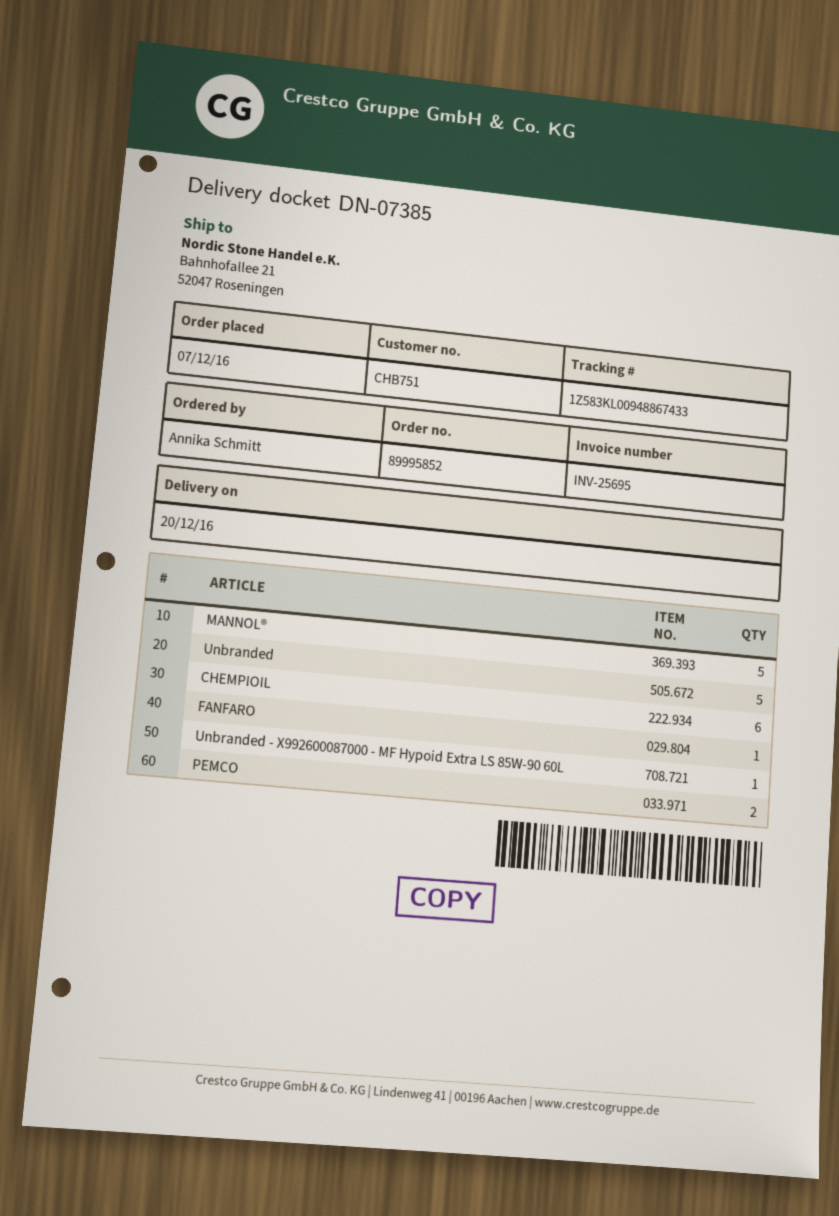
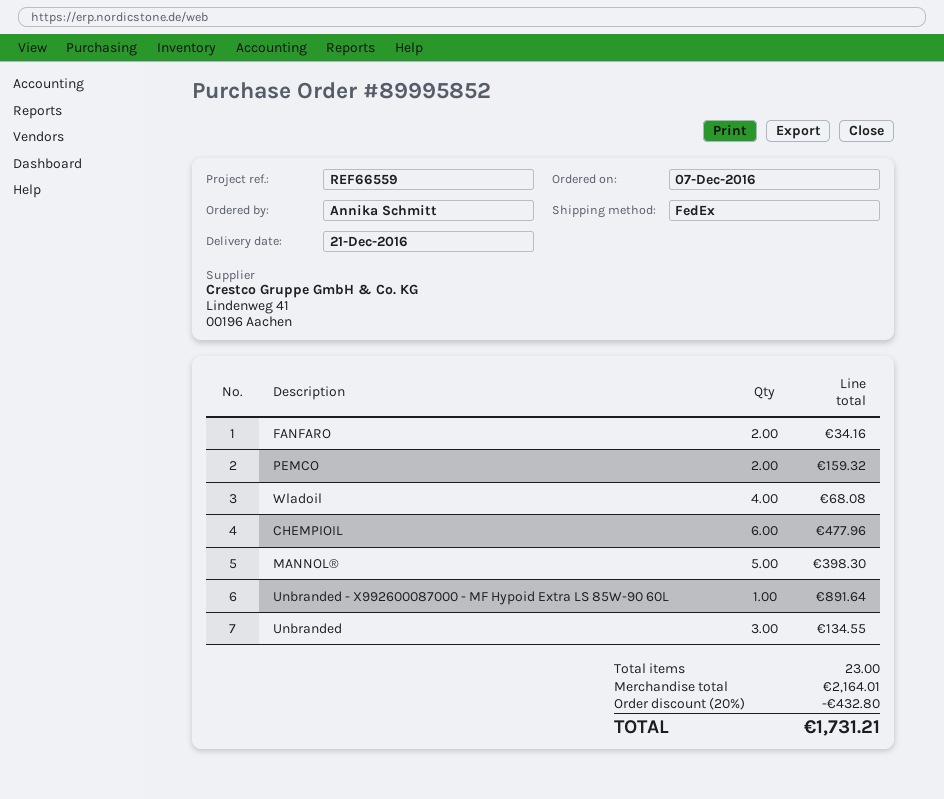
delivery date: 2016-12-20 -> 2016-12-21
Unbranded: 5 -> 3
FANFARO: 1 -> 2
Wladoil: none -> 4

